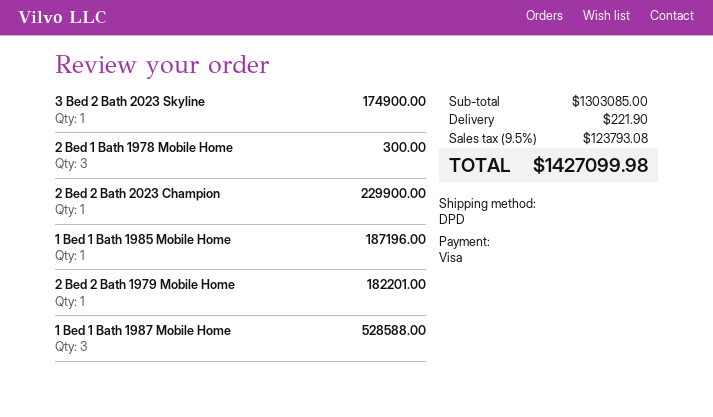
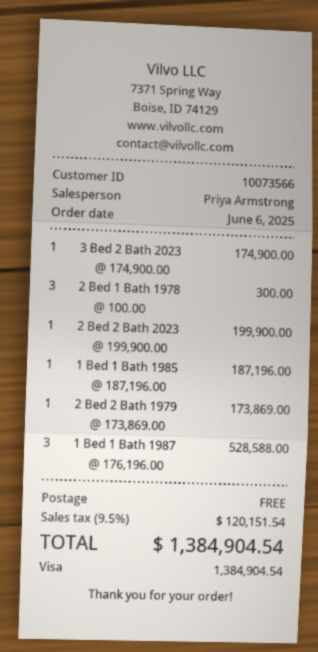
2 Bed 2 Bath 2023 Champion: 1 for 229900.00 -> 1 for 199900.00
2 Bed 2 Bath 1979 Mobile Home: 1 for 182201.00 -> 1 for 173869.00
shipping: 221.90 -> 0.00
tax: 9.5% = 123793.08 -> 9.5% = 120151.54
total: 1427099.98 -> 1384904.54

